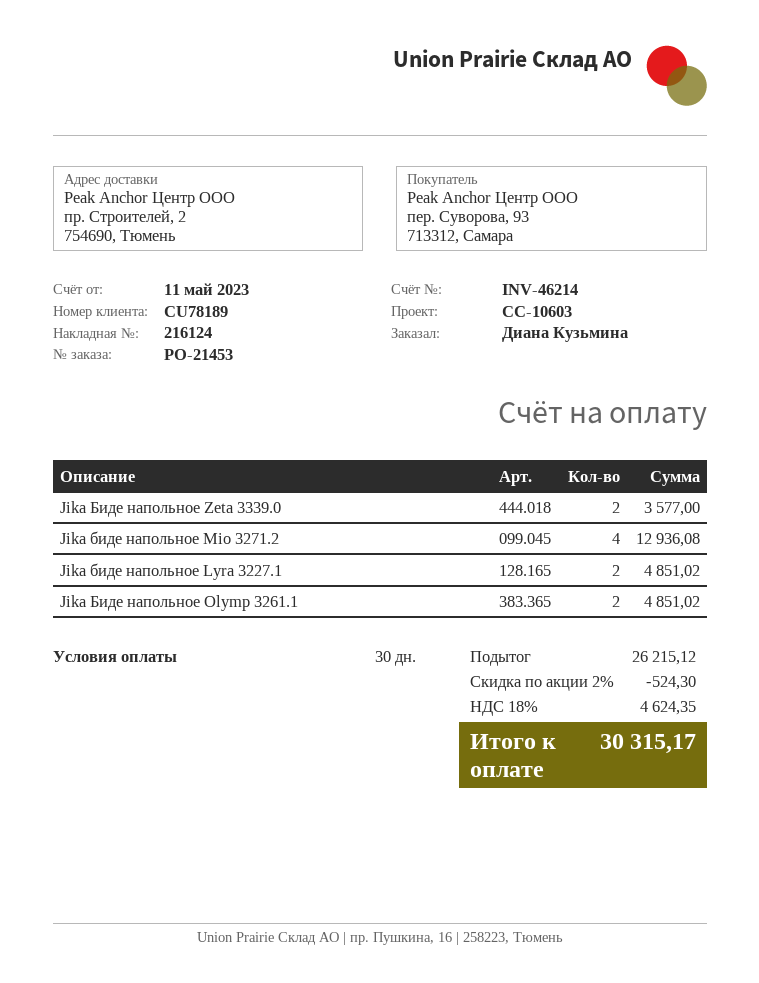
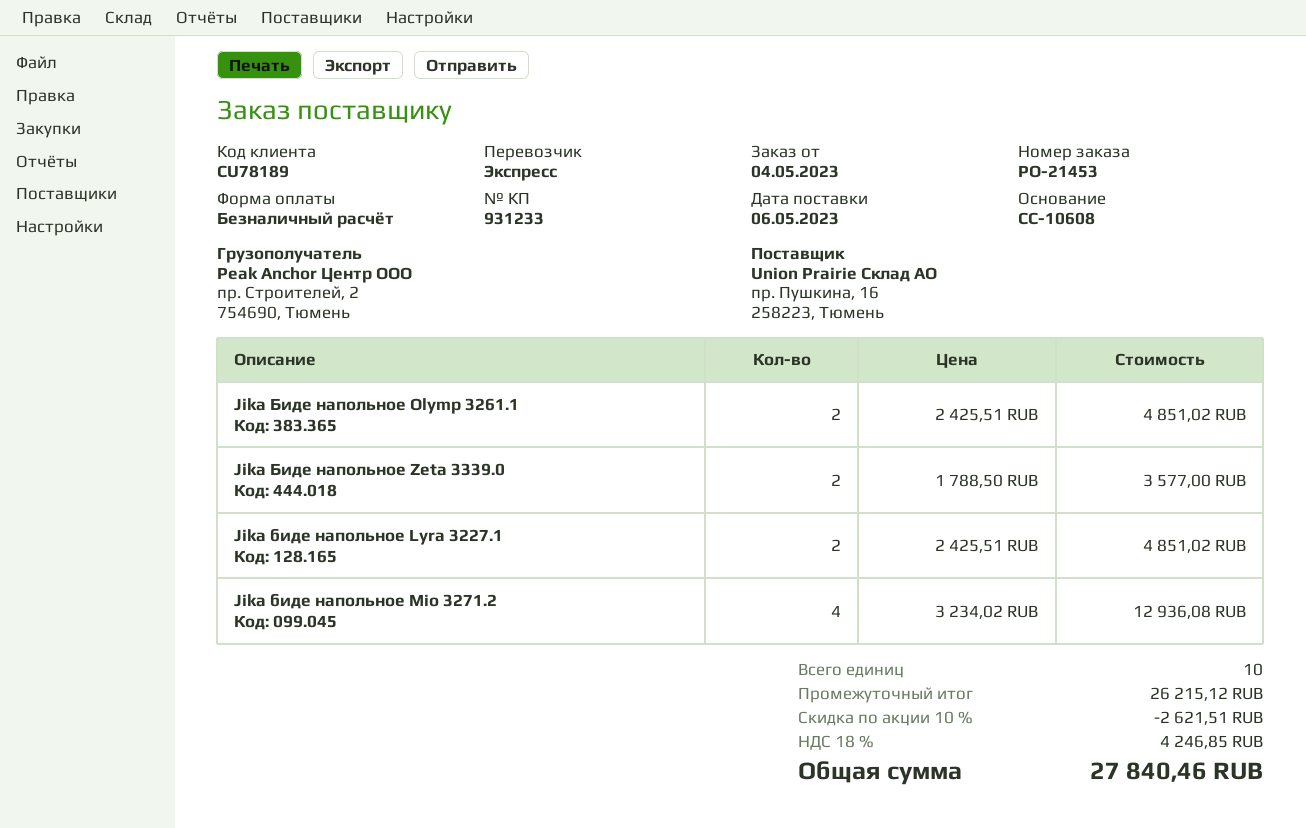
reference: CC-10603 -> CC-10608
discount: 2% = 524.30 -> 10% = 2621.51
tax: 18% = 4624.35 -> 18% = 4246.85
total: 30315.17 -> 27840.46

